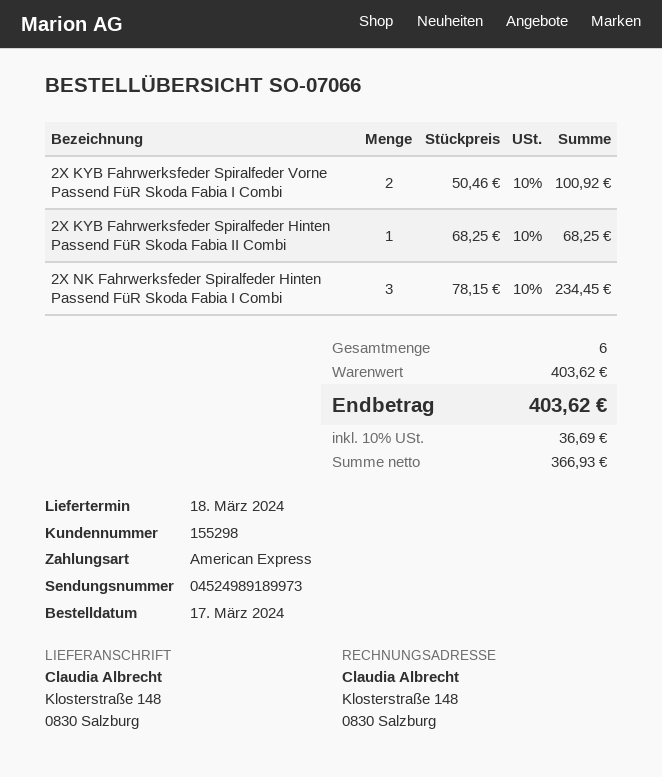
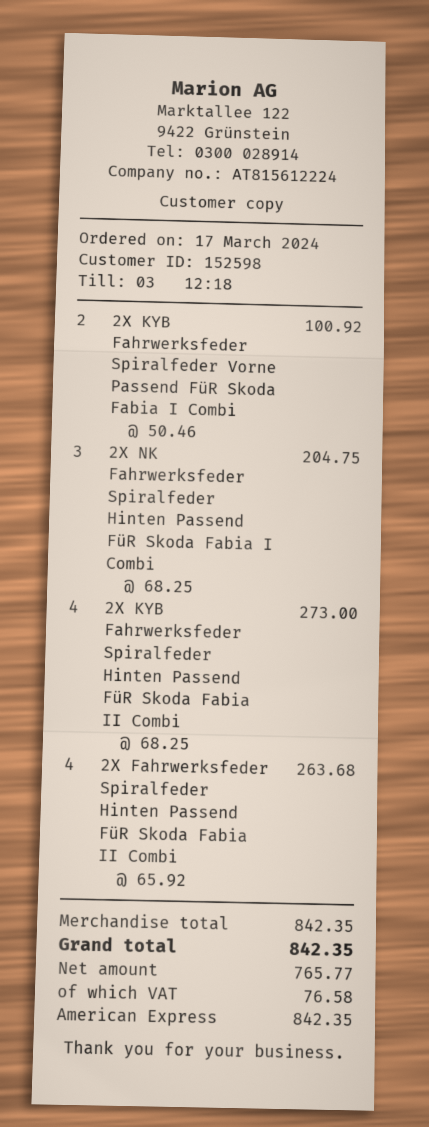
customer number: 155298 -> 152598
2X KYB Fahrwerksfeder Spiralfeder Hinten Passend FüR Skoda Fabia II Combi: 1 x 68.25 = 68.25 -> 4 x 68.25 = 273.00
2X NK Fahrwerksfeder Spiralfeder Hinten Passend FüR Skoda Fabia I Combi: 3 x 78.15 = 234.45 -> 3 x 68.25 = 204.75
2X Fahrwerksfeder Spiralfeder Hinten Passend FüR Skoda Fabia II Combi: none -> 4 x 65.92 = 263.68
subtotal: 403.62 -> 842.35
net: 366.93 -> 765.77
tax: 36.69 -> 76.58
total: 403.62 -> 842.35

